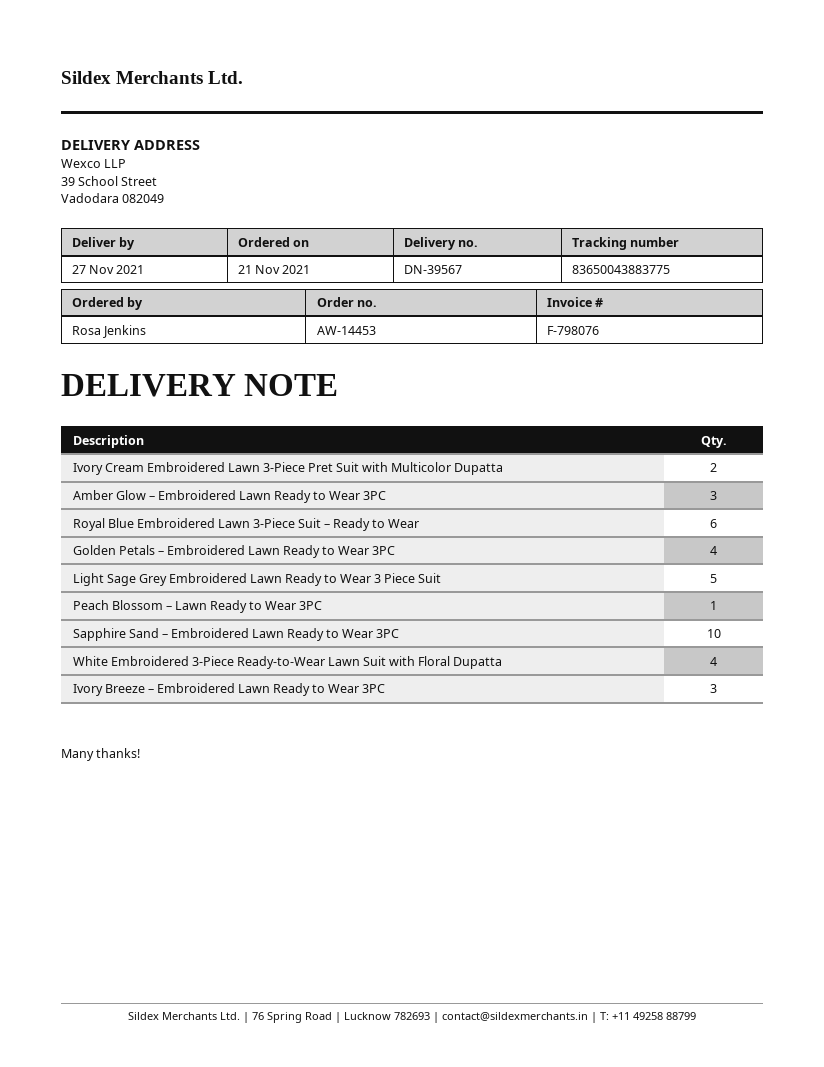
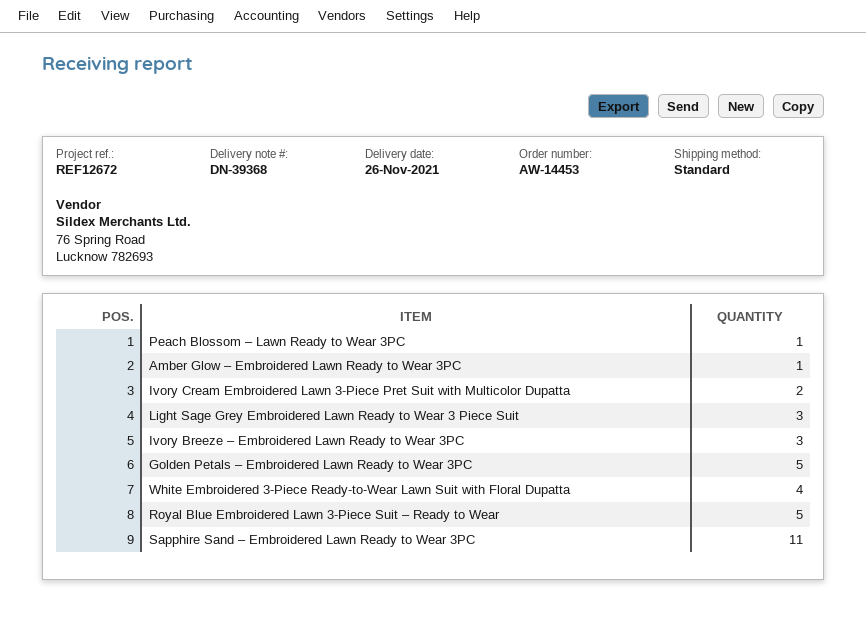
delivery note number: DN-39567 -> DN-39368
delivery date: 2021-11-27 -> 2021-11-26
Amber Glow – Embroidered Lawn Ready to Wear 3PC: 3 -> 1
Royal Blue Embroidered Lawn 3-Piece Suit – Ready to Wear: 6 -> 5
Golden Petals – Embroidered Lawn Ready to Wear 3PC: 4 -> 5
Light Sage Grey Embroidered Lawn Ready to Wear 3 Piece Suit: 5 -> 3
Sapphire Sand – Embroidered Lawn Ready to Wear 3PC: 10 -> 11

